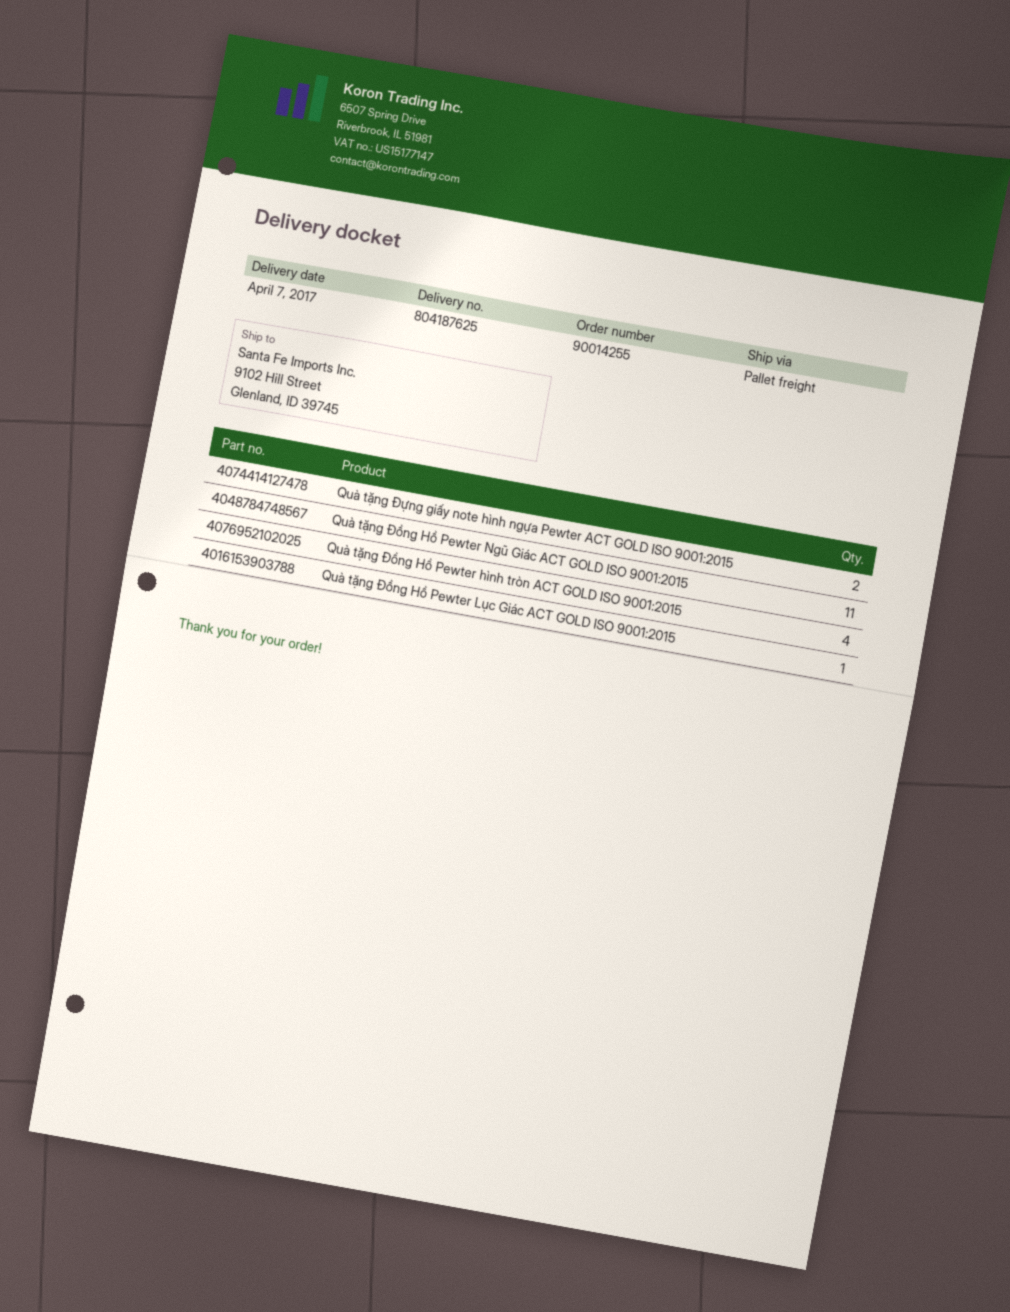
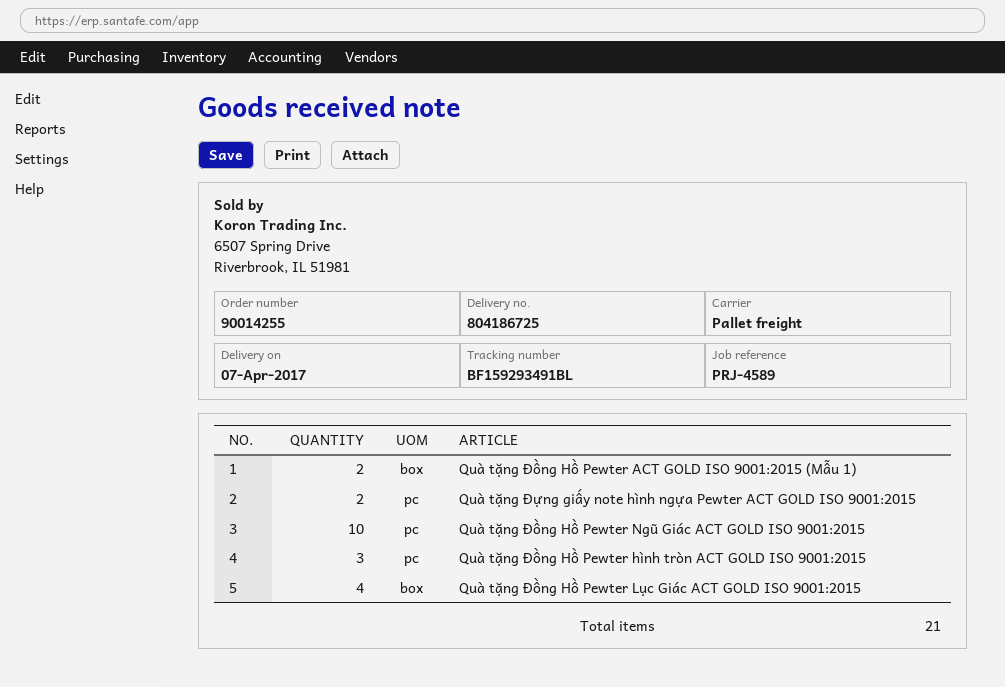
delivery note number: 804187625 -> 804186725
Quà tặng Đồng Hồ Pewter Ngũ Giác ACT GOLD ISO 9001:2015: 11 -> 10
Quà tặng Đồng Hồ Pewter hình tròn ACT GOLD ISO 9001:2015: 4 -> 3
Quà tặng Đồng Hồ Pewter Lục Giác ACT GOLD ISO 9001:2015: 1 -> 4
Quà tặng Đồng Hồ Pewter ACT GOLD ISO 9001:2015 (Mẫu 1): none -> 2

